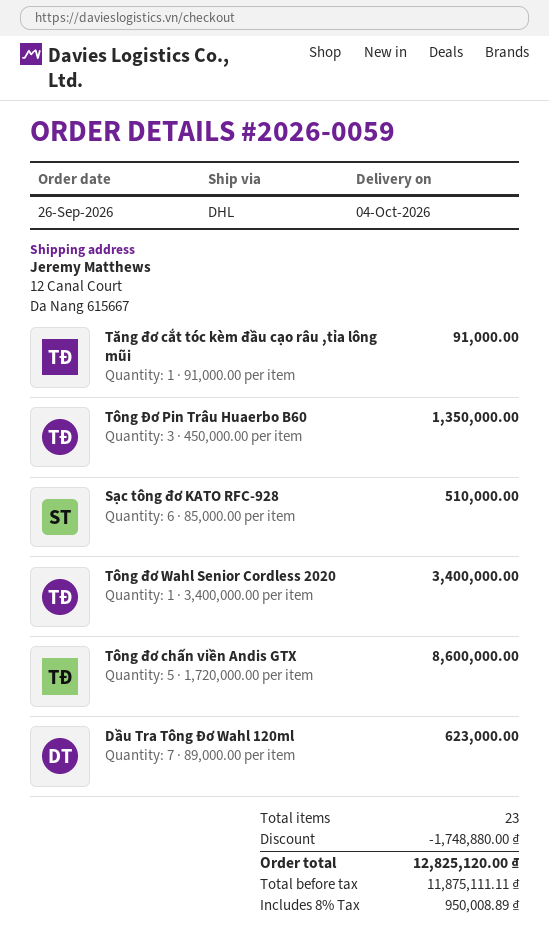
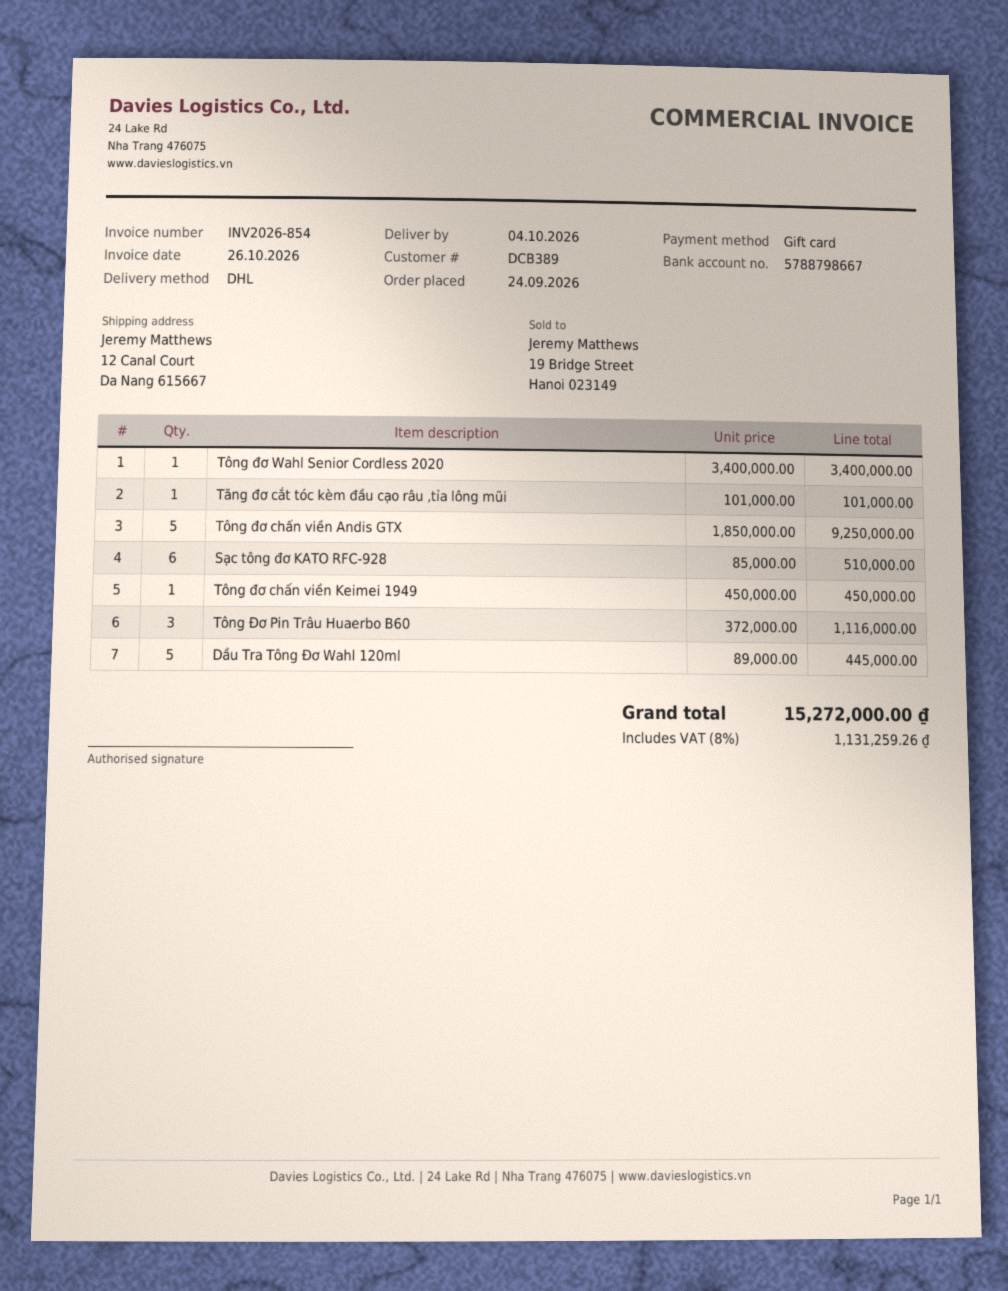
order date: 2026-09-26 -> 2026-09-24
Tăng đơ cắt tóc kèm đầu cạo râu ,tỉa lông mũi: 1 x 91000.00 = 91000.00 -> 1 x 101000.00 = 101000.00
Tông Đơ Pin Trâu Huaerbo B60: 3 x 450000.00 = 1350000.00 -> 3 x 372000.00 = 1116000.00
Tông đơ chấn viền Andis GTX: 5 x 1720000.00 = 8600000.00 -> 5 x 1850000.00 = 9250000.00
Dầu Tra Tông Đơ Wahl 120ml: 7 x 89000.00 = 623000.00 -> 5 x 89000.00 = 445000.00
Tông đơ chấn viền Keimei 1949: none -> 1 x 450000.00 = 450000.00
discount: 1748880.00 -> none
tax: 8% = 950008.89 -> 8% = 1131259.26
total: 12825120.00 -> 15272000.00

